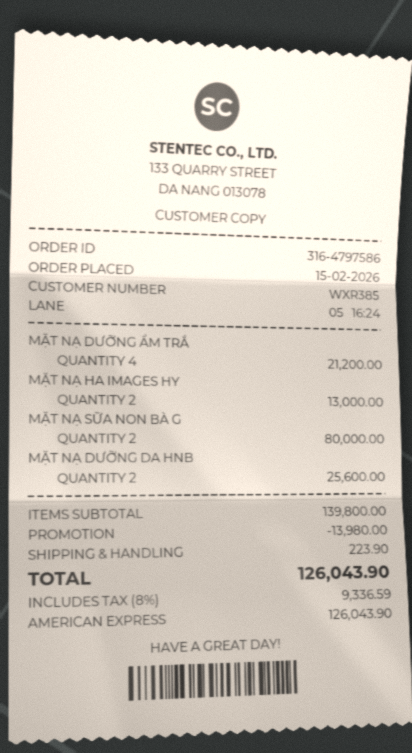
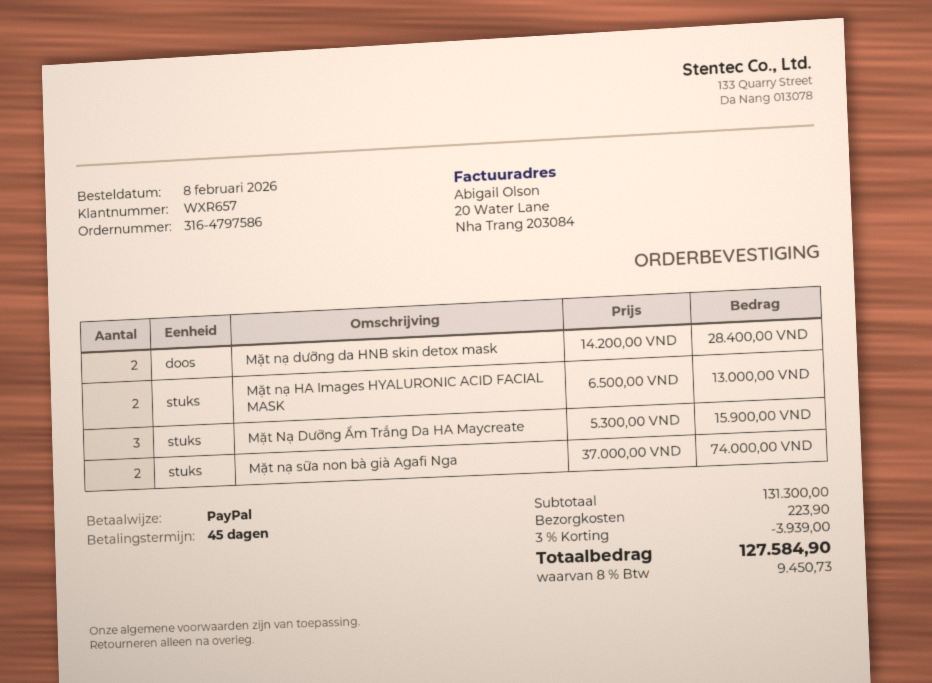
order date: 2026-02-15 -> 2026-02-08
customer number: WXR385 -> WXR657
payment method: American Express -> PayPal
MẶT NẠ DƯỠNG ẨM TRẮ: 4 for 21200.00 -> 3 for 15900.00
MẶT NẠ SỮA NON BÀ G: 2 for 80000.00 -> 2 for 74000.00
MẶT NẠ DƯỠNG DA HNB: 2 for 25600.00 -> 2 for 28400.00
subtotal: 139800.00 -> 131300.00
discount: 13980.00 -> 3939.00
tax: 8% = 9336.59 -> 8% = 9450.73
total: 126043.90 -> 127584.90

